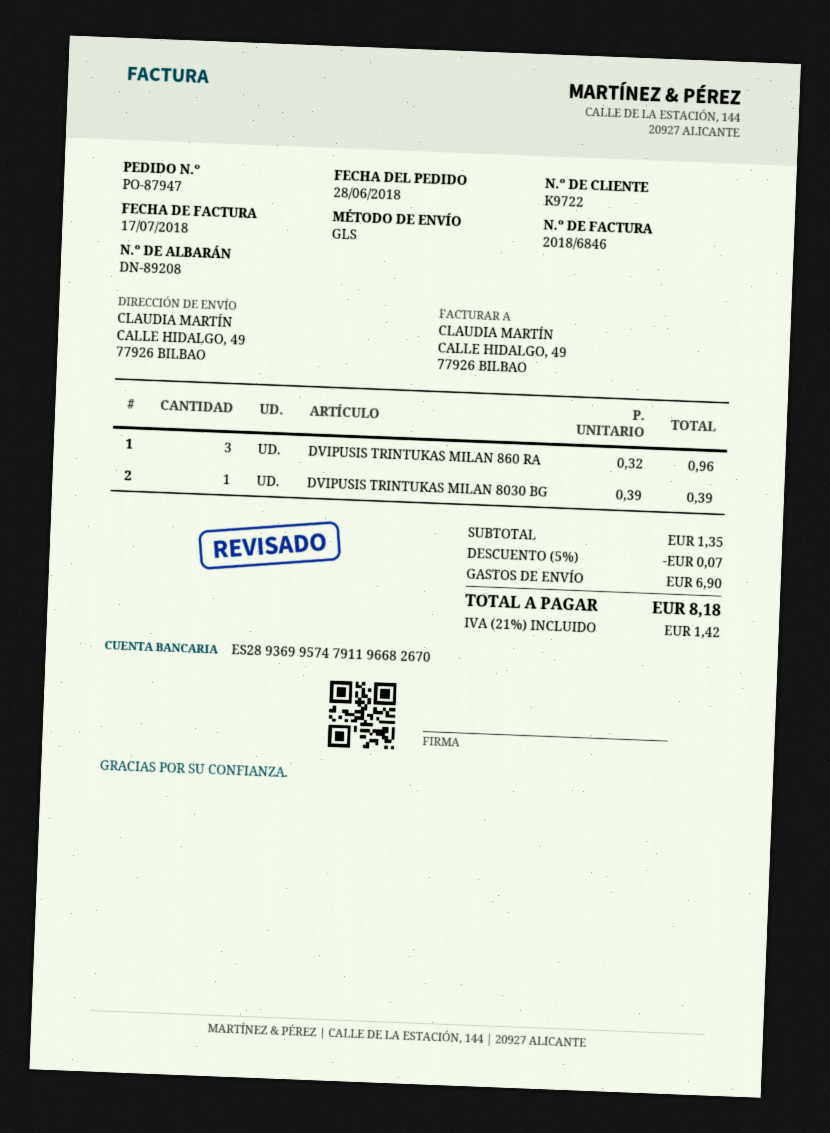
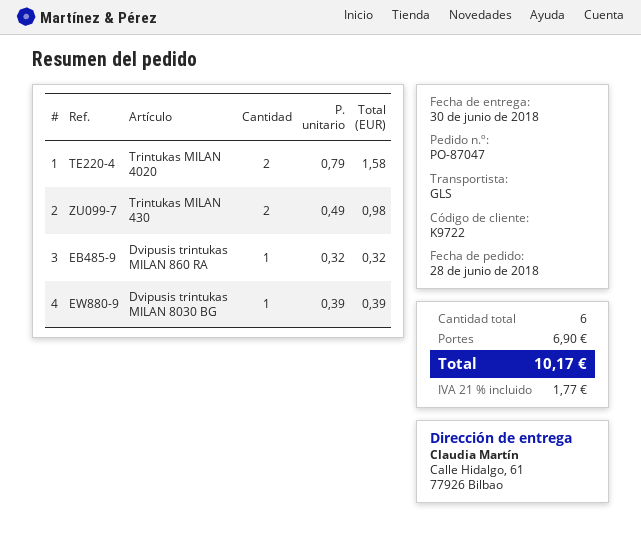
order number: PO-87947 -> PO-87047
ship to: CALLE HIDALGO, 49, 77926 BILBAO -> Calle Hidalgo, 61, 77926 Bilbao
DVIPUSIS TRINTUKAS MILAN 860 RA: 3 x 0.32 = 0.96 -> 1 x 0.32 = 0.32
Trintukas MILAN 4020: none -> 2 x 0.79 = 1.58
Trintukas MILAN 430: none -> 2 x 0.49 = 0.98
discount: 5% = 0.07 -> none
tax: 21% = 1.42 -> 21% = 1.77
total: 8.18 -> 10.17

